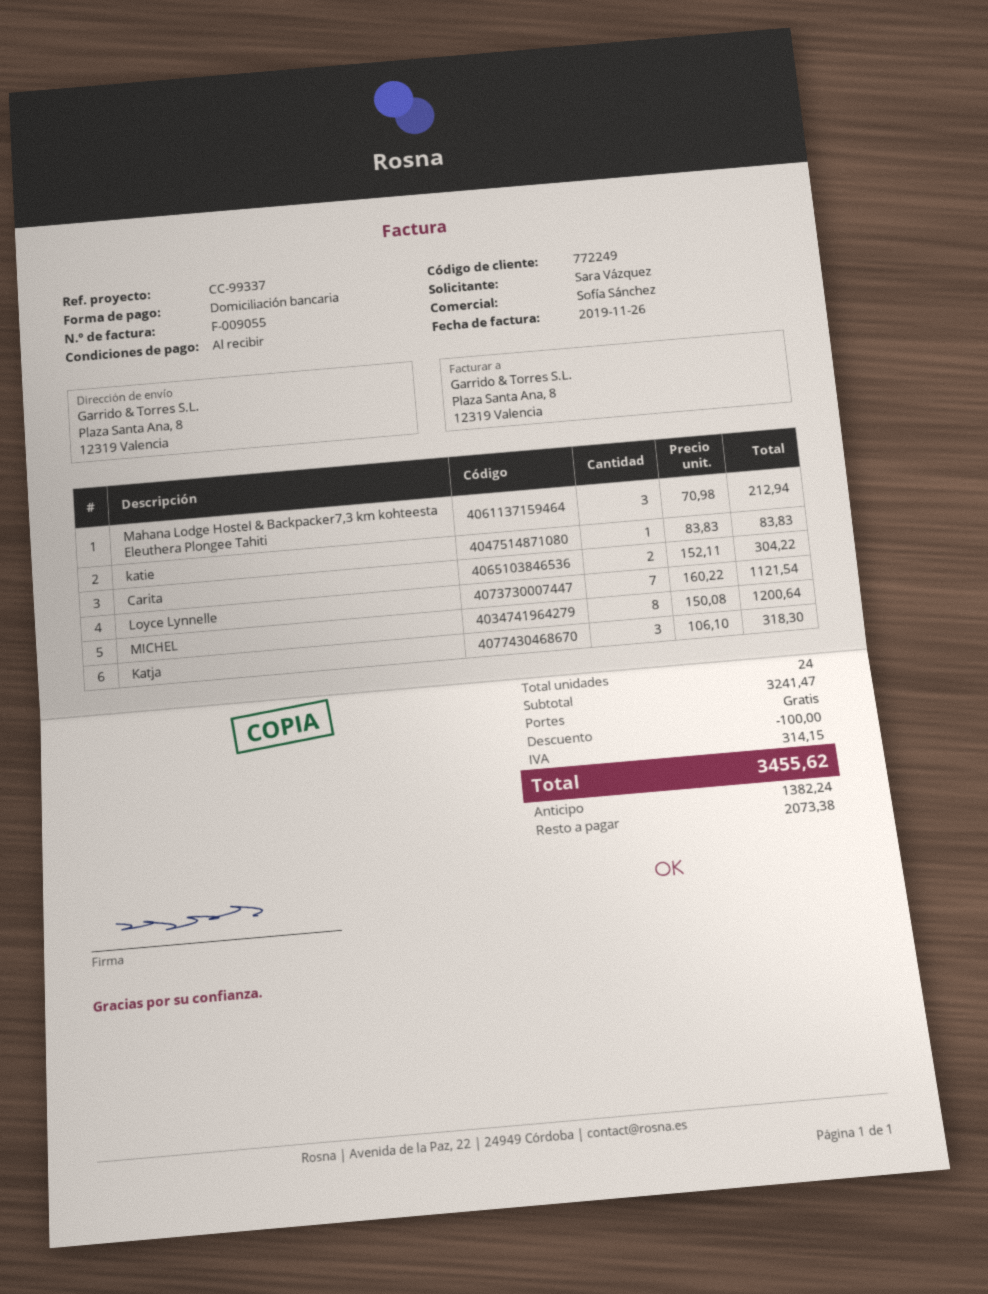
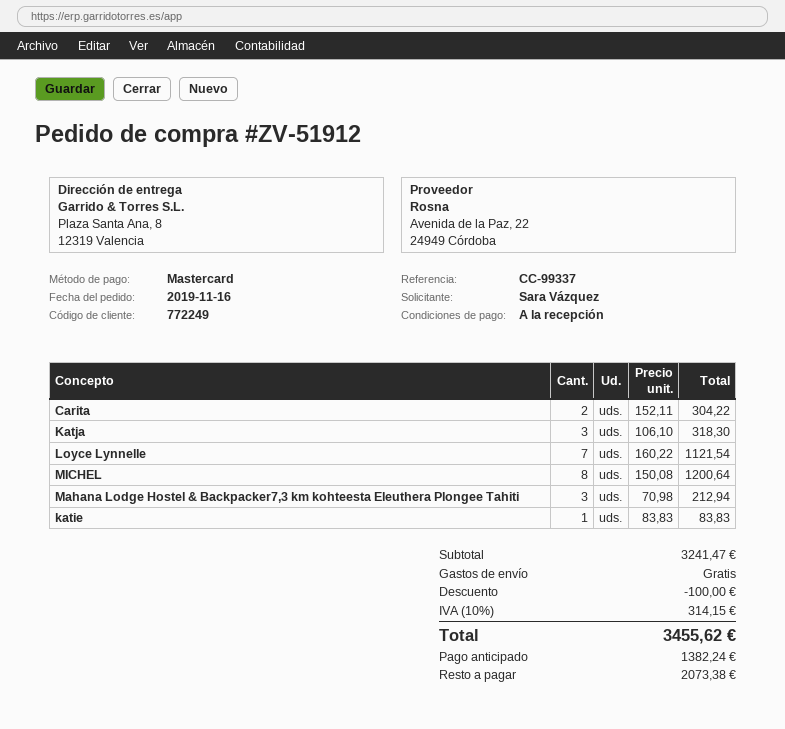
payment method: direct debit -> Mastercard

